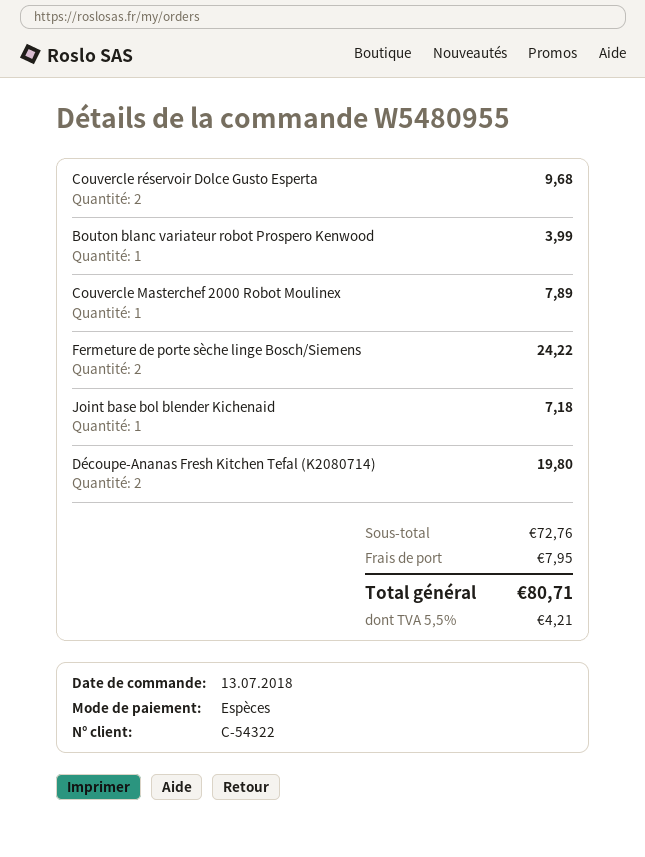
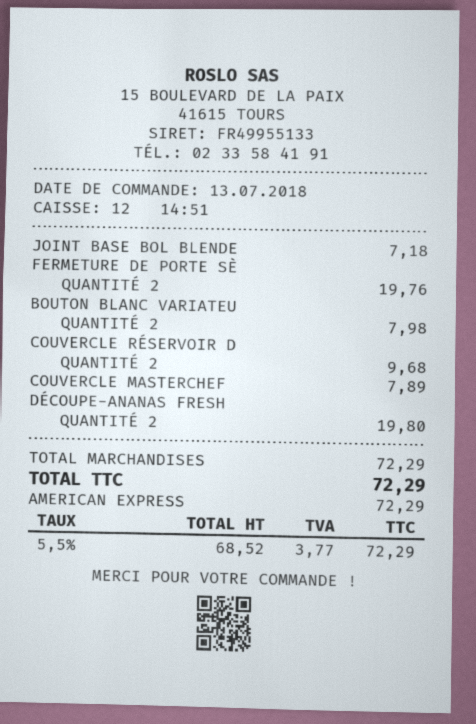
payment method: cash -> American Express
Bouton blanc variateur robot Prospero Kenwood: 1 for 3.99 -> 2 for 7.98
Fermeture de porte sèche linge Bosch/Siemens: 2 for 24.22 -> 2 for 19.76
subtotal: 72.76 -> 72.29
shipping: 7.95 -> none
tax: 5.5% = 4.21 -> 5.5% = 3.77
total: 80.71 -> 72.29

